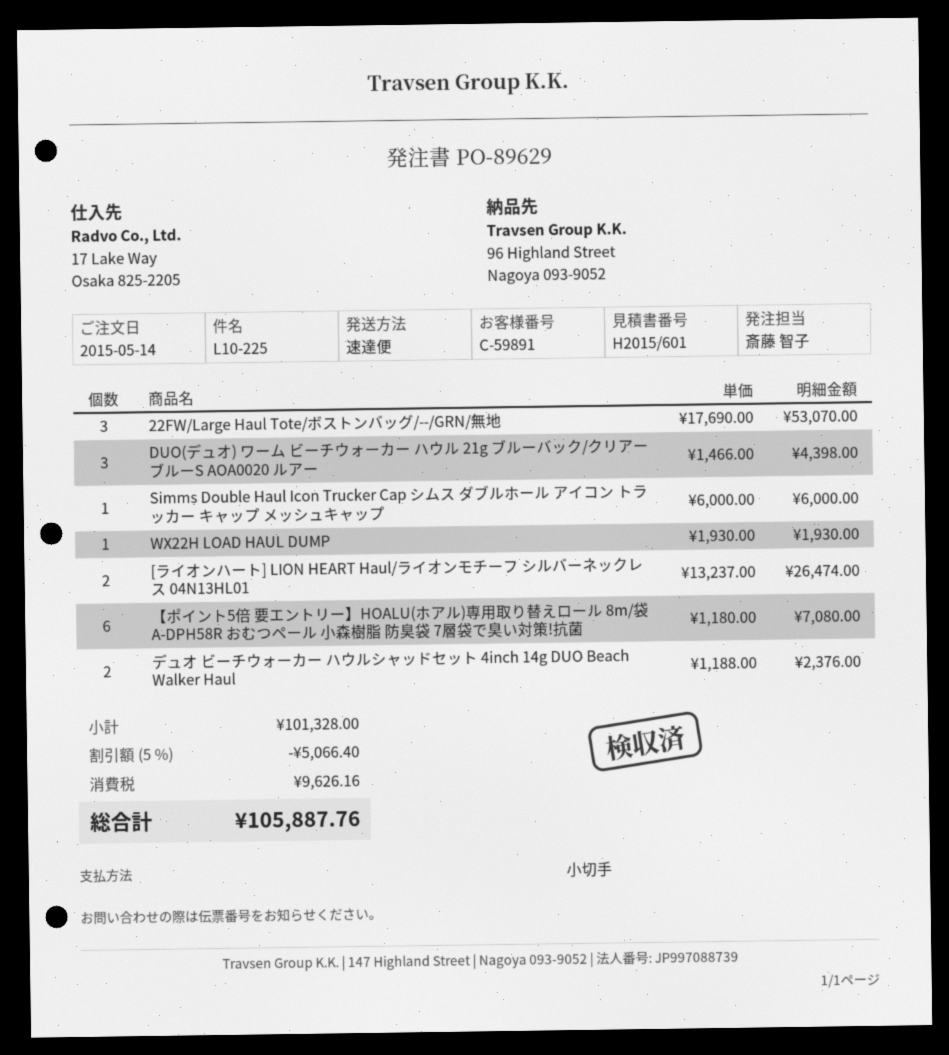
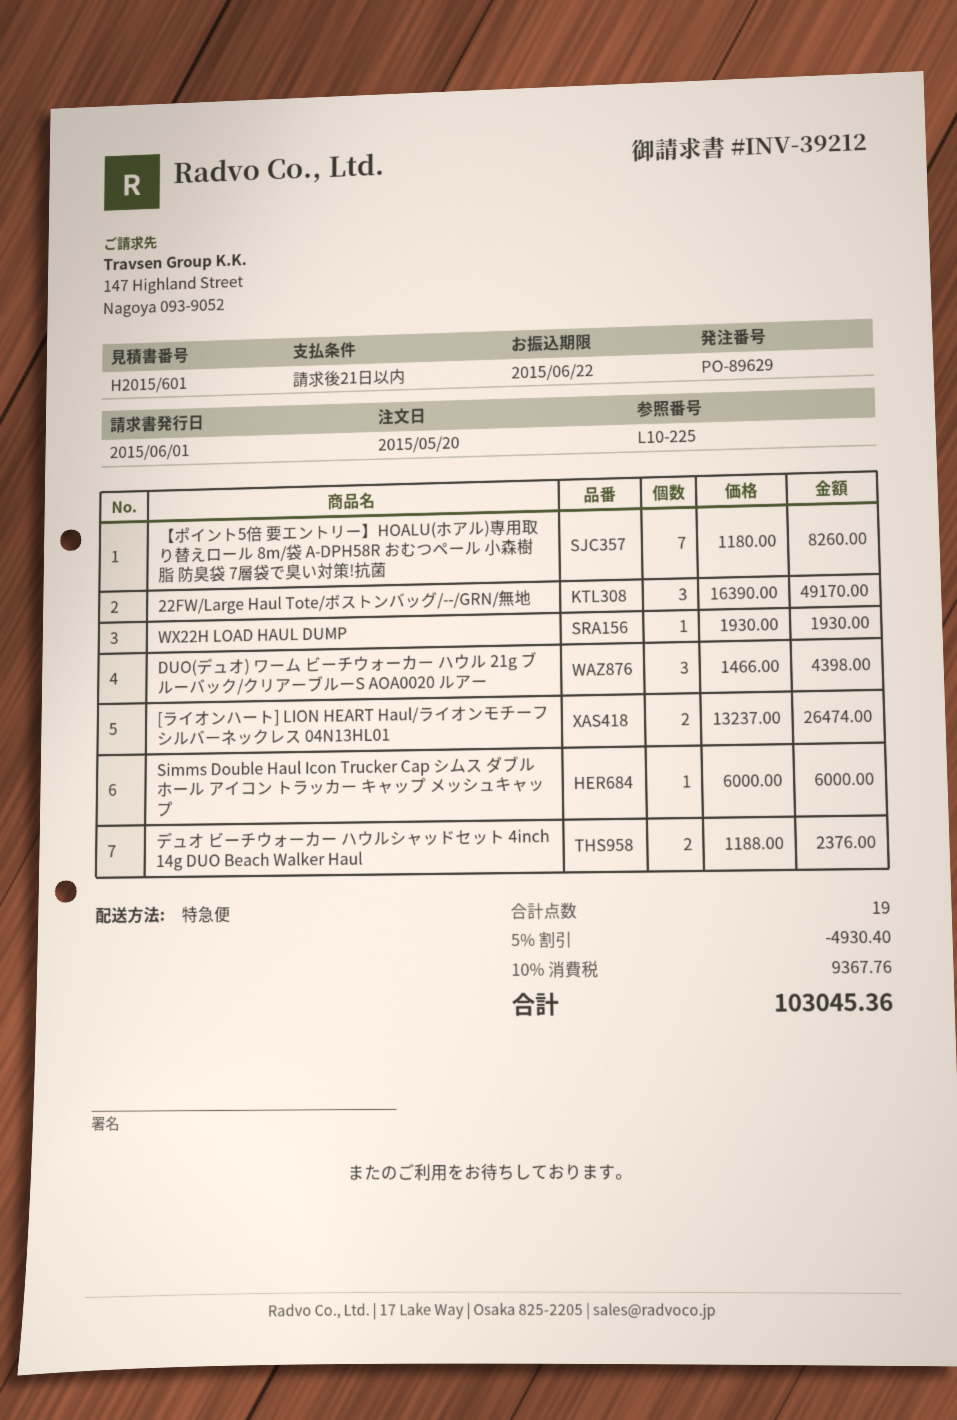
order date: 2015-05-14 -> 2015-05-20
22FW/Large Haul Tote/ボストンバッグ/--/GRN/無地: 3 x 17690.00 = 53070.00 -> 3 x 16390.00 = 49170.00
【ポイント5倍 要エントリー】HOALU(ホアル)専用取り替えロール 8m/袋 A-DPH58R おむつペール 小森樹脂 防臭袋 7層袋で臭い対策!抗菌: 6 x 1180.00 = 7080.00 -> 7 x 1180.00 = 8260.00
discount: 5% = 5066.40 -> 5% = 4930.40
tax: 9626.16 -> 9367.76
total: 105887.76 -> 103045.36

